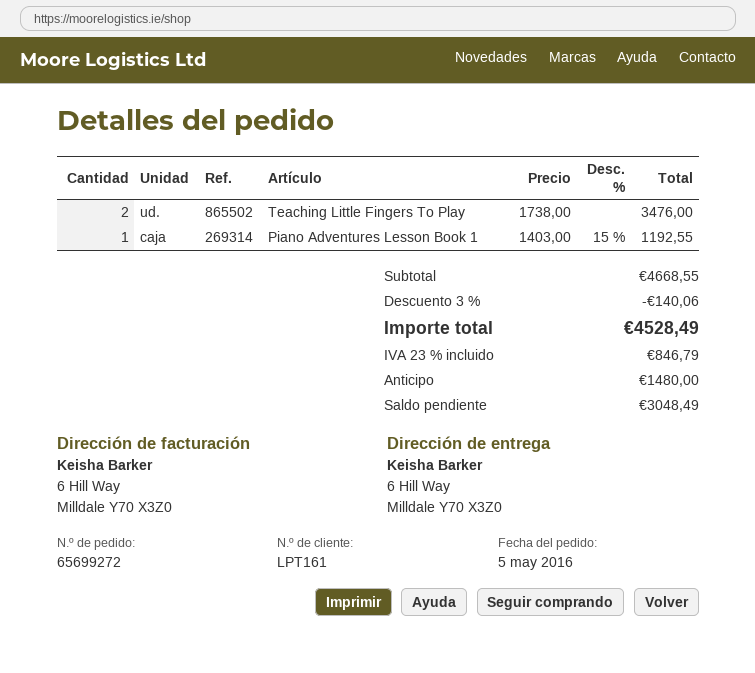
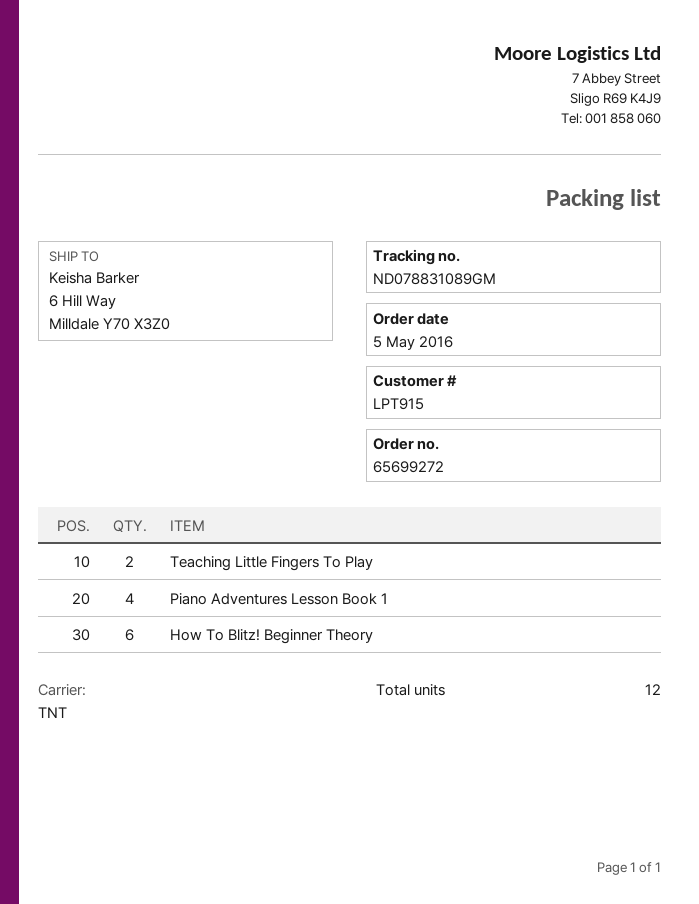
customer number: LPT161 -> LPT915
Piano Adventures Lesson Book 1: 1 -> 4
How To Blitz! Beginner Theory: none -> 6

